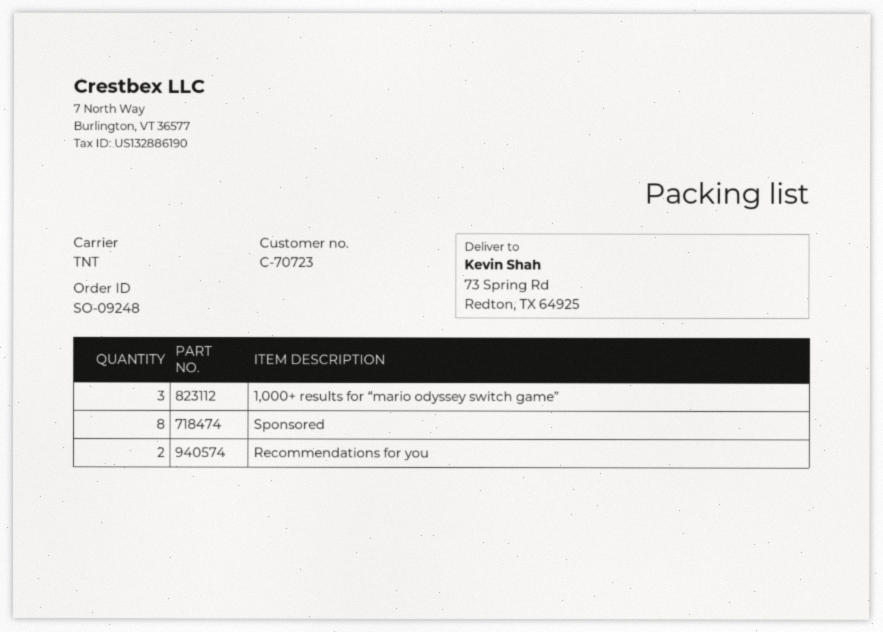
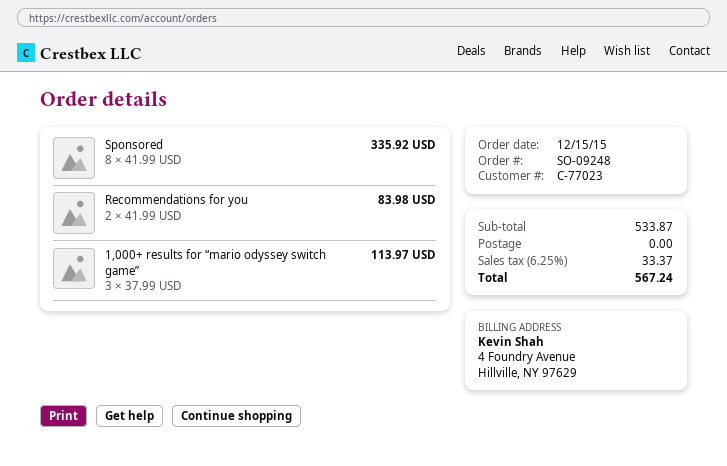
customer number: C-70723 -> C-77023

